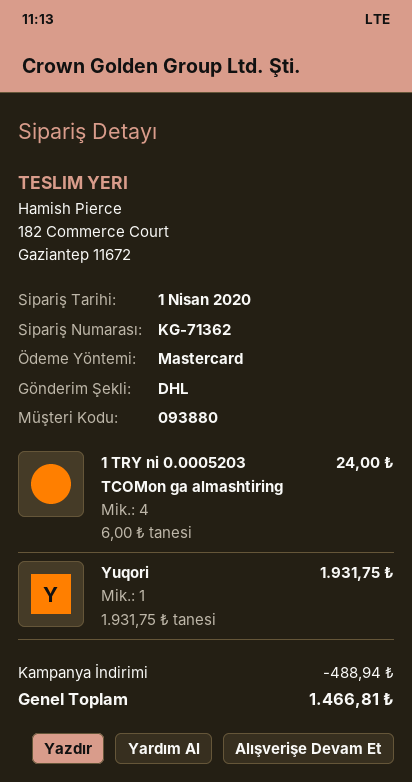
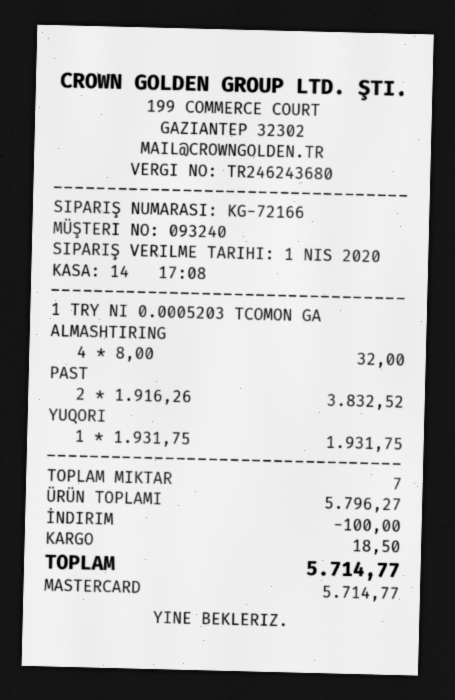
order number: KG-71362 -> KG-72166
customer number: 093880 -> 093240
1 TRY ni 0.0005203 TCOMon ga almashtiring: 4 x 6.00 = 24.00 -> 4 x 8.00 = 32.00
PAST: none -> 2 x 1916.26 = 3832.52
discount: 488.94 -> 100.00
shipping: none -> 18.50
total: 1466.81 -> 5714.77

